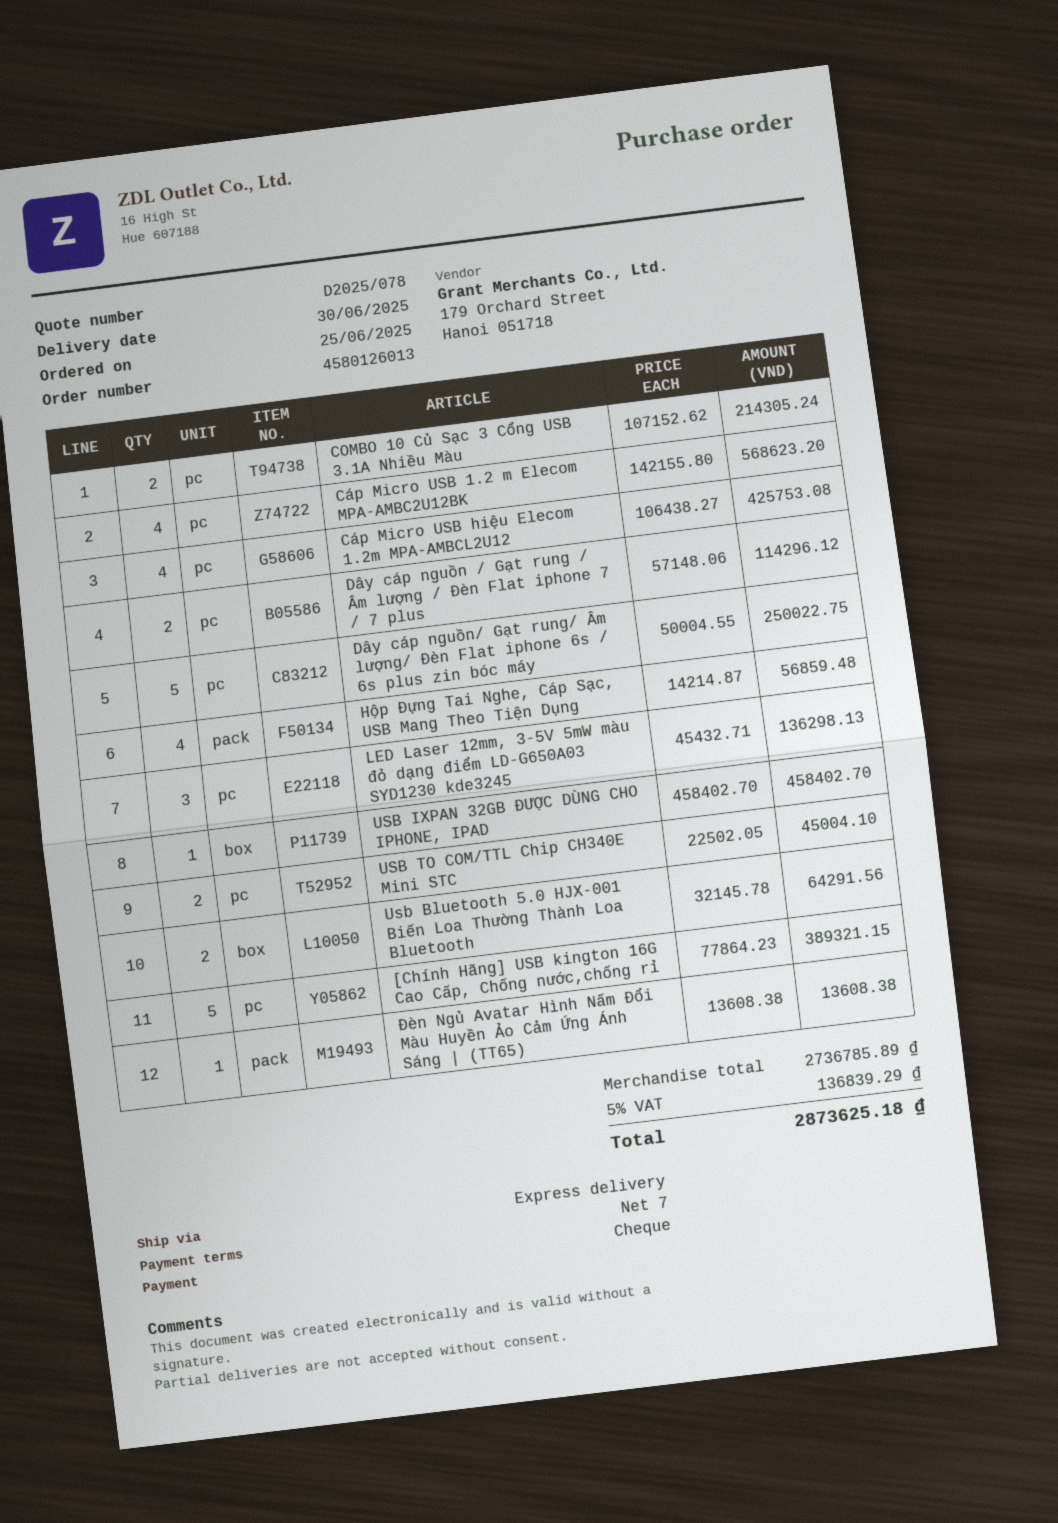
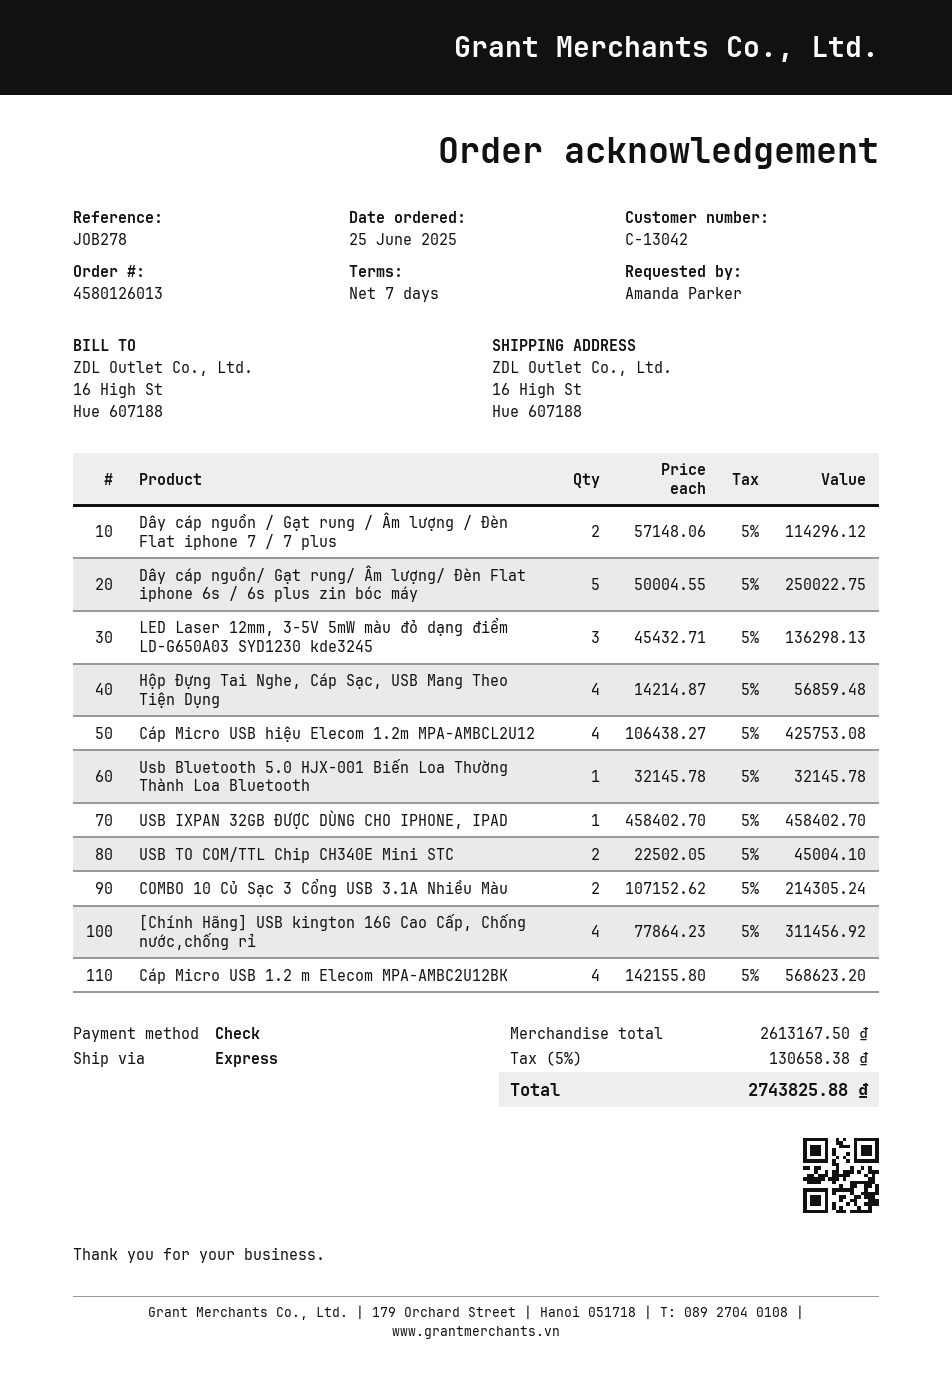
Usb Bluetooth 5.0 HJX-001 Biến Loa Thường Thành Loa Bluetooth: 2 x 32145.78 = 64291.56 -> 1 x 32145.78 = 32145.78
[Chính Hãng] USB kington 16G Cao Cấp, Chống nước,chống rỉ: 5 x 77864.23 = 389321.15 -> 4 x 77864.23 = 311456.92
Đèn Ngủ Avatar Hình Nấm Đổi Màu Huyền Ảo Cảm Ứng Ánh Sáng | (TT65): 1 x 13608.38 = 13608.38 -> none
subtotal: 2736785.89 -> 2613167.50
tax: 5% = 136839.29 -> 5% = 130658.38
total: 2873625.18 -> 2743825.88

